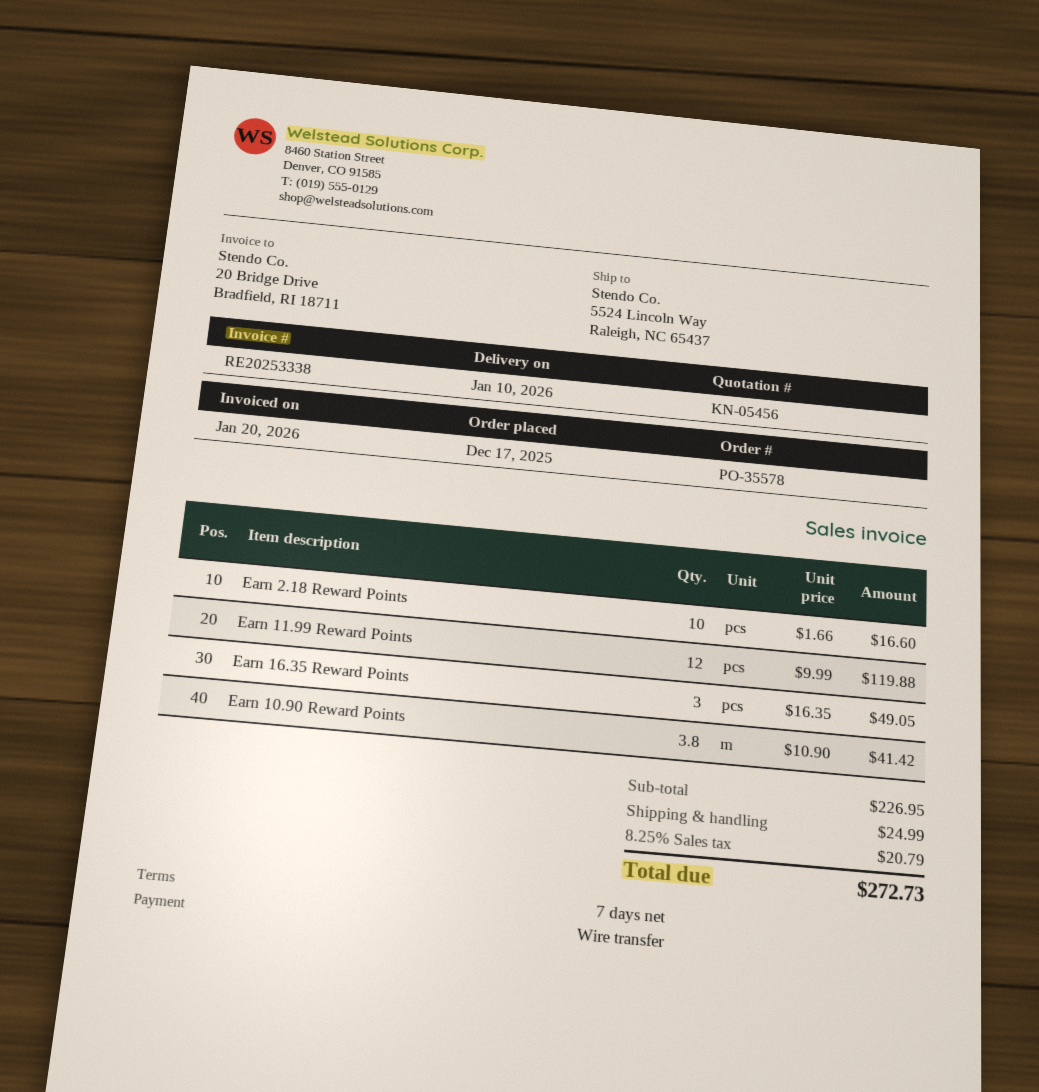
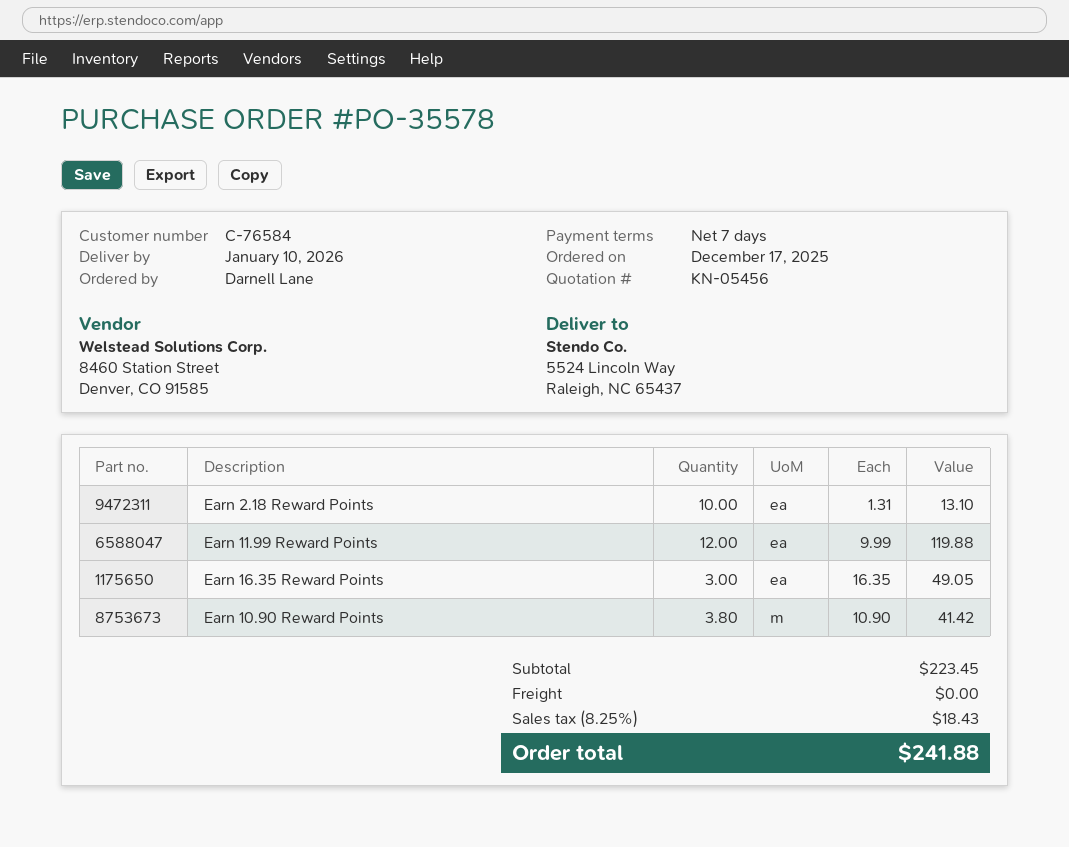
Earn 2.18 Reward Points: 10 x 1.66 = 16.60 -> 10 x 1.31 = 13.10
subtotal: 226.95 -> 223.45
shipping: 24.99 -> 0.00
tax: 8.25% = 20.79 -> 8.25% = 18.43
total: 272.73 -> 241.88

